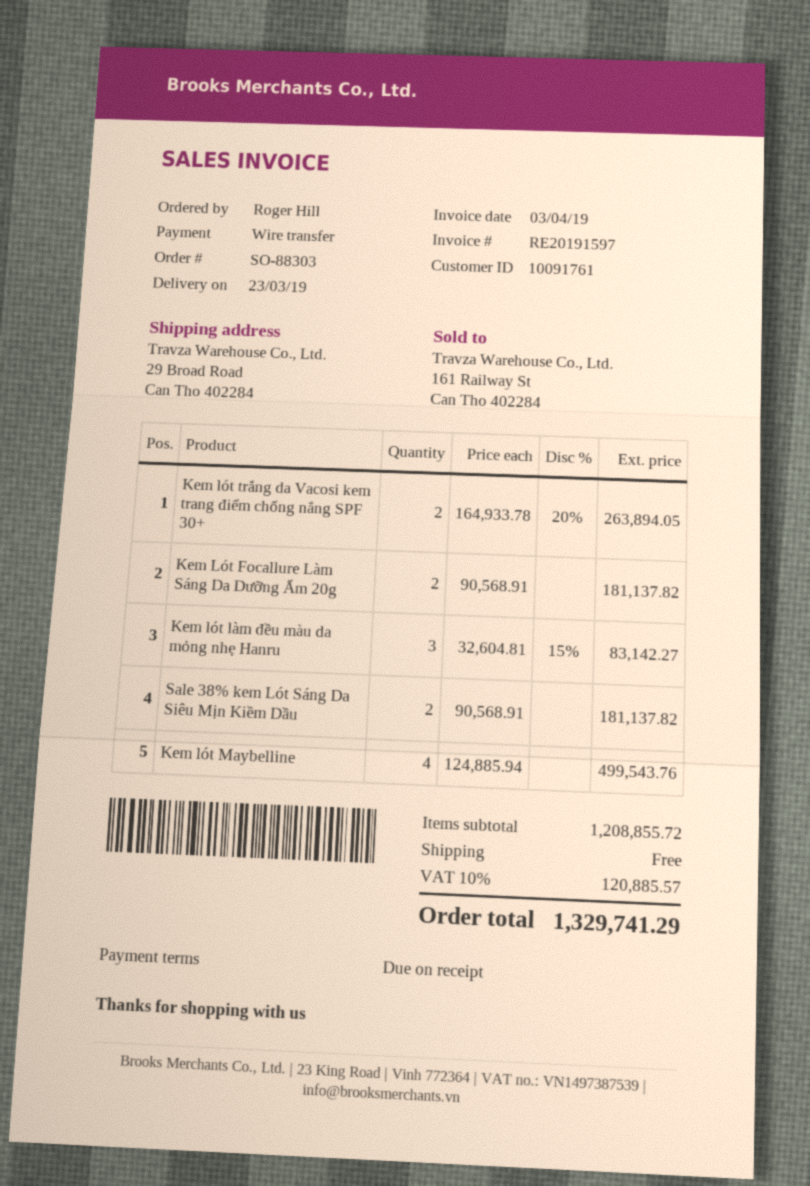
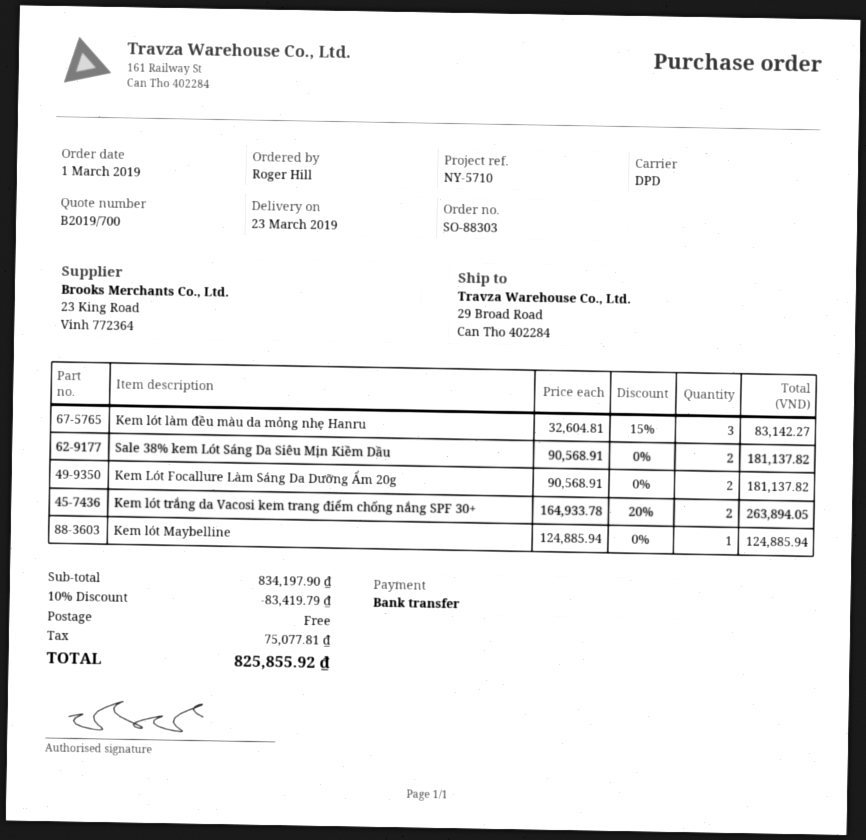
Kem lót Maybelline: 4 x 124885.94 = 499543.76 -> 1 x 124885.94 = 124885.94
subtotal: 1208855.72 -> 834197.90
discount: none -> 10% = 83419.79
tax: 120885.57 -> 75077.81
total: 1329741.29 -> 825855.92

